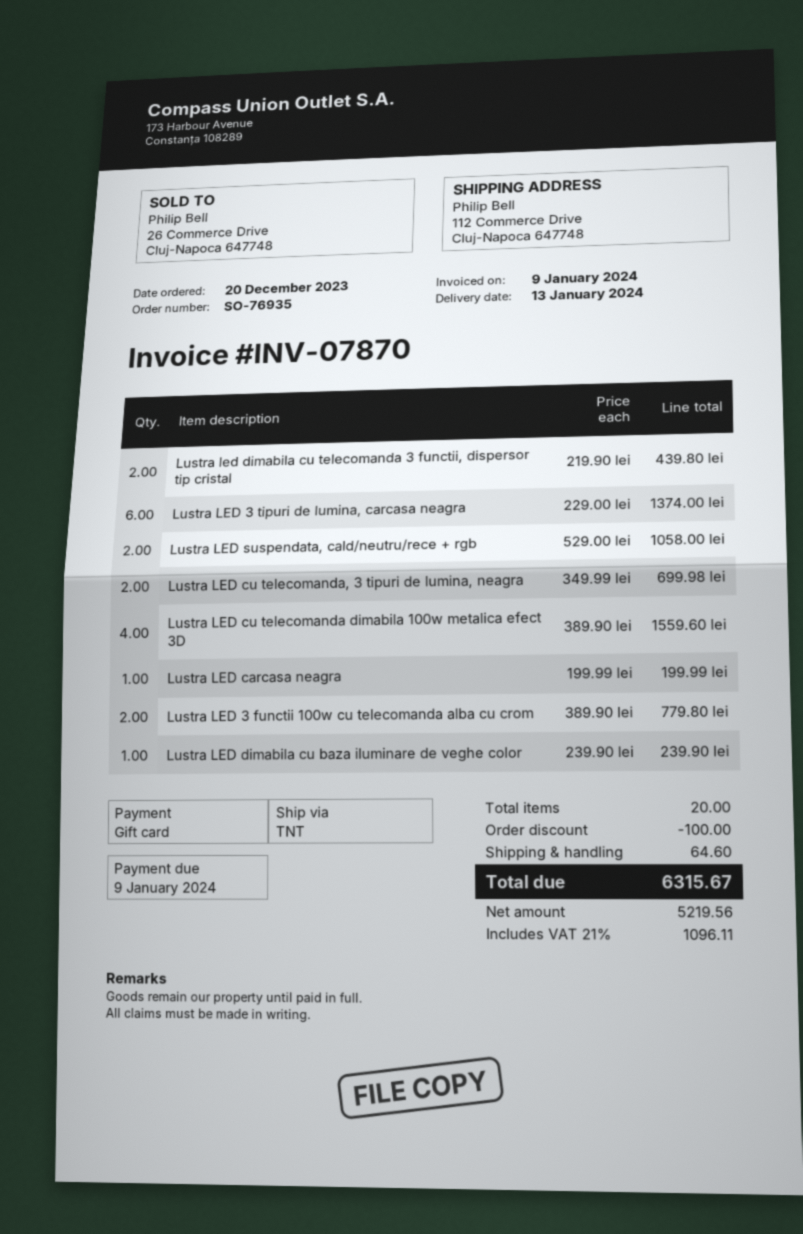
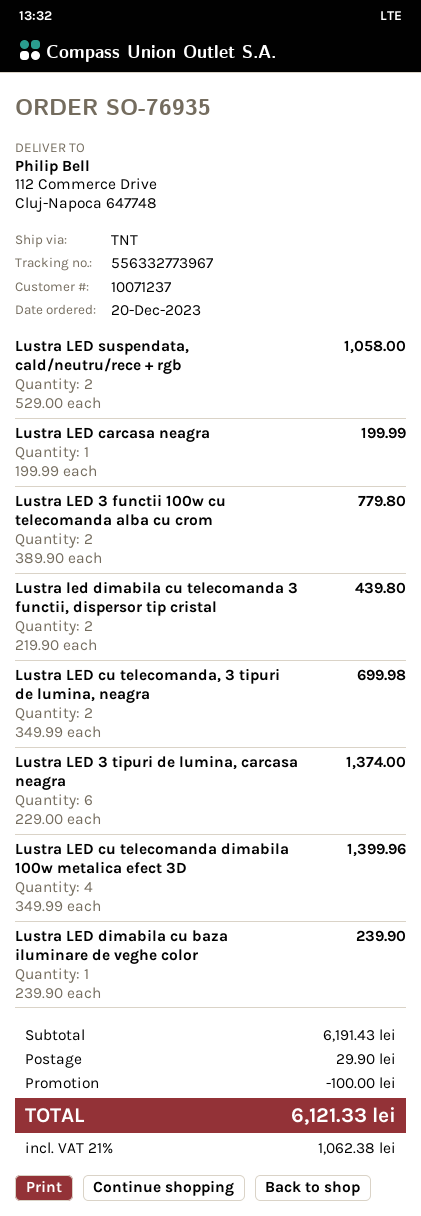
Lustra LED cu telecomanda dimabila 100w metalica efect 3D: 4 x 389.90 = 1559.60 -> 4 x 349.99 = 1399.96
shipping: 64.60 -> 29.90
tax: 21% = 1096.11 -> 21% = 1062.38
total: 6315.67 -> 6121.33

